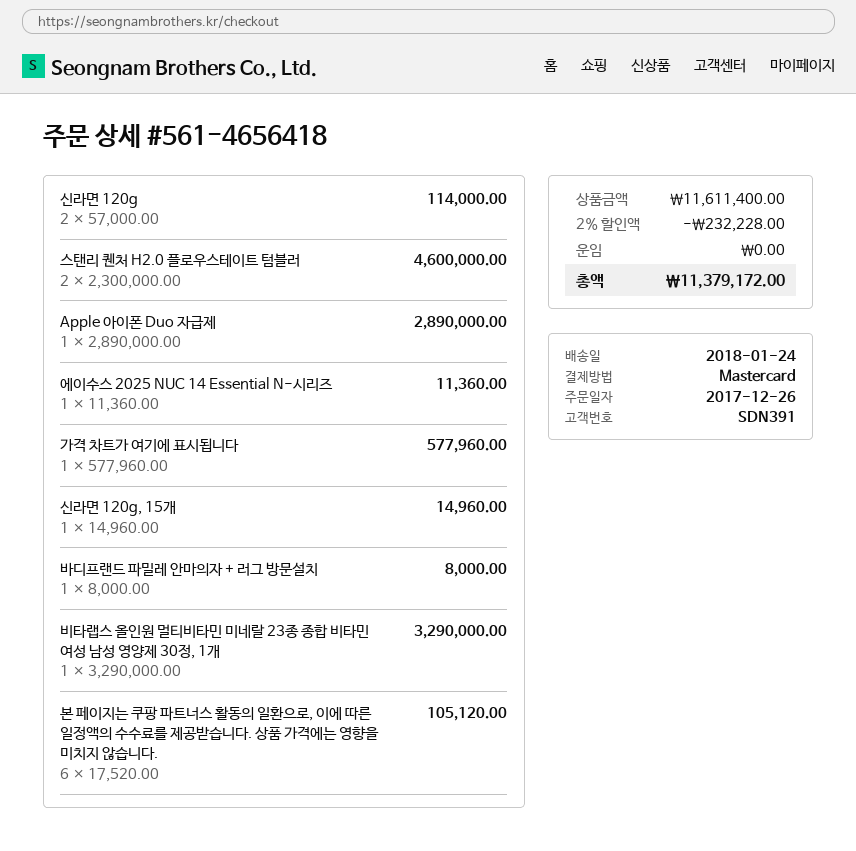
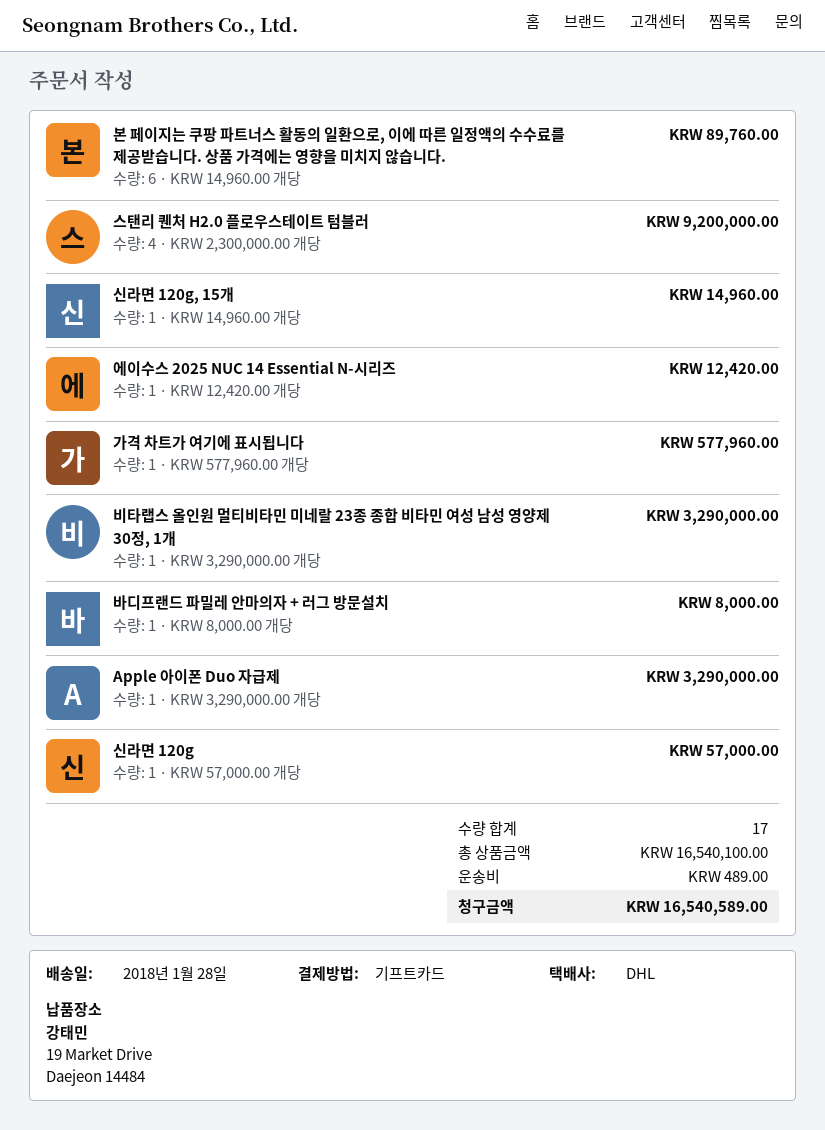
delivery date: 2018-01-24 -> 2018-01-28
payment method: Mastercard -> gift card
신라면 120g: 2 x 57000.00 = 114000.00 -> 1 x 57000.00 = 57000.00
스탠리 퀜처 H2.0 플로우스테이트 텀블러: 2 x 2300000.00 = 4600000.00 -> 4 x 2300000.00 = 9200000.00
Apple 아이폰 Duo 자급제: 1 x 2890000.00 = 2890000.00 -> 1 x 3290000.00 = 3290000.00
에이수스 2025 NUC 14 Essential N-시리즈: 1 x 11360.00 = 11360.00 -> 1 x 12420.00 = 12420.00
본 페이지는 쿠팡 파트너스 활동의 일환으로, 이에 따른 일정액의 수수료를 제공받습니다. 상품 가격에는 영향을 미치지 않습니다.: 6 x 17520.00 = 105120.00 -> 6 x 14960.00 = 89760.00
subtotal: 11611400.00 -> 16540100.00
discount: 2% = 232228.00 -> none
shipping: 0.00 -> 489.00
total: 11379172.00 -> 16540589.00

